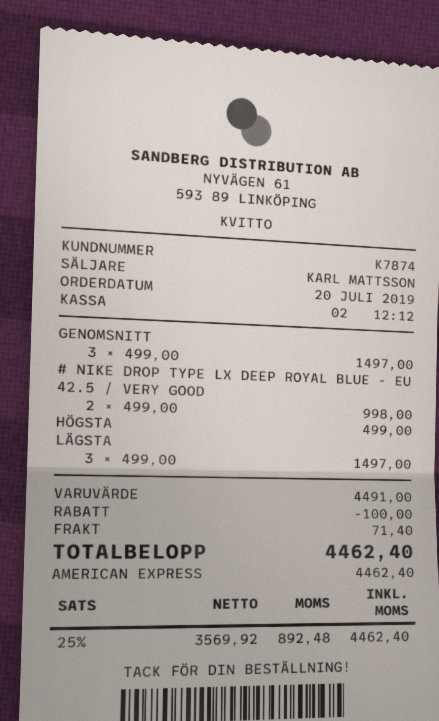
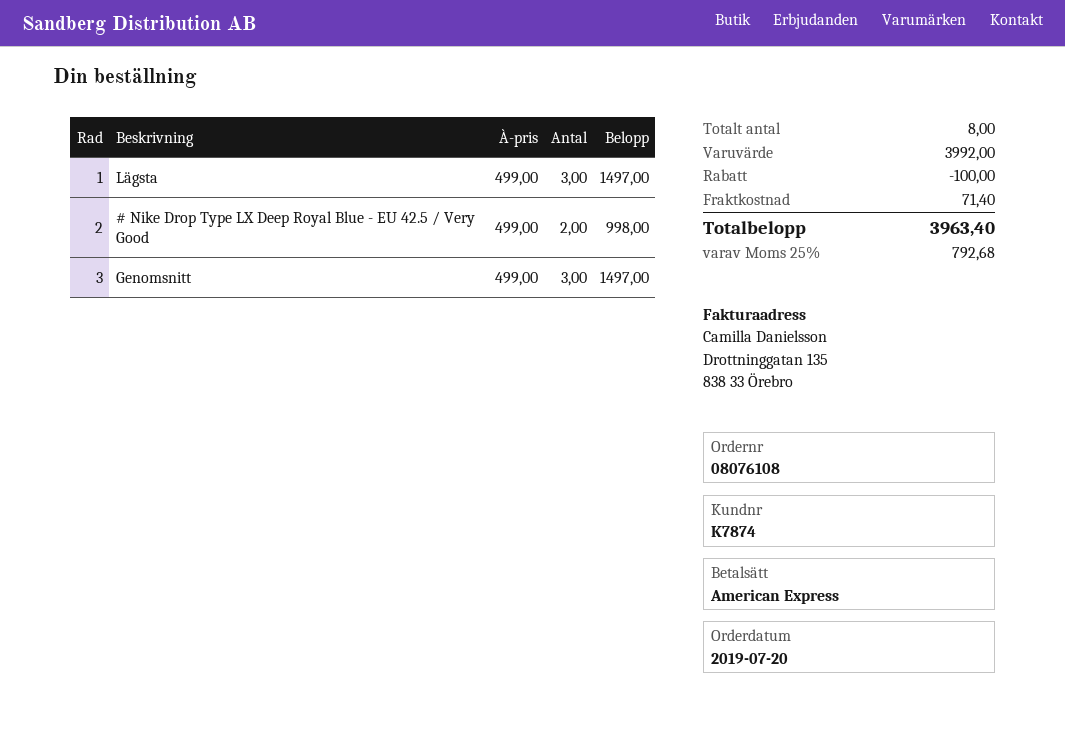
HÖGSTA: 1 x 499.00 = 499.00 -> none
subtotal: 4491.00 -> 3992.00
tax: 25% = 892.48 -> 25% = 792.68
total: 4462.40 -> 3963.40

